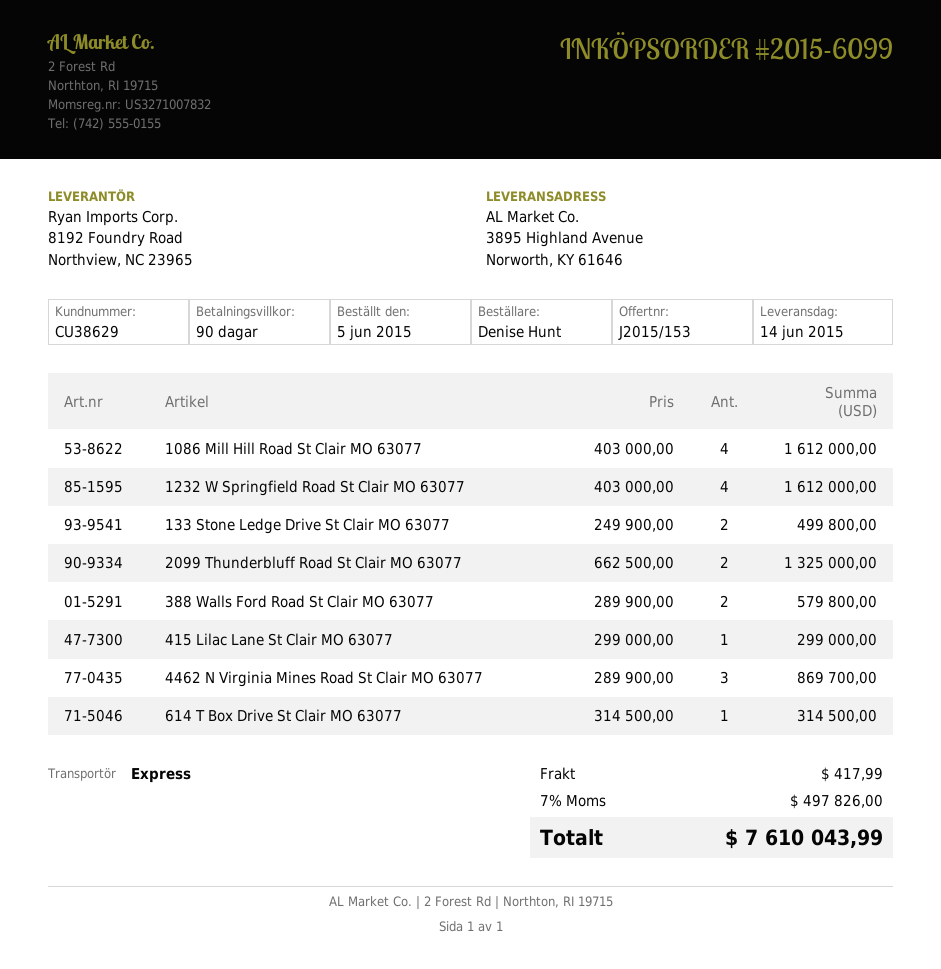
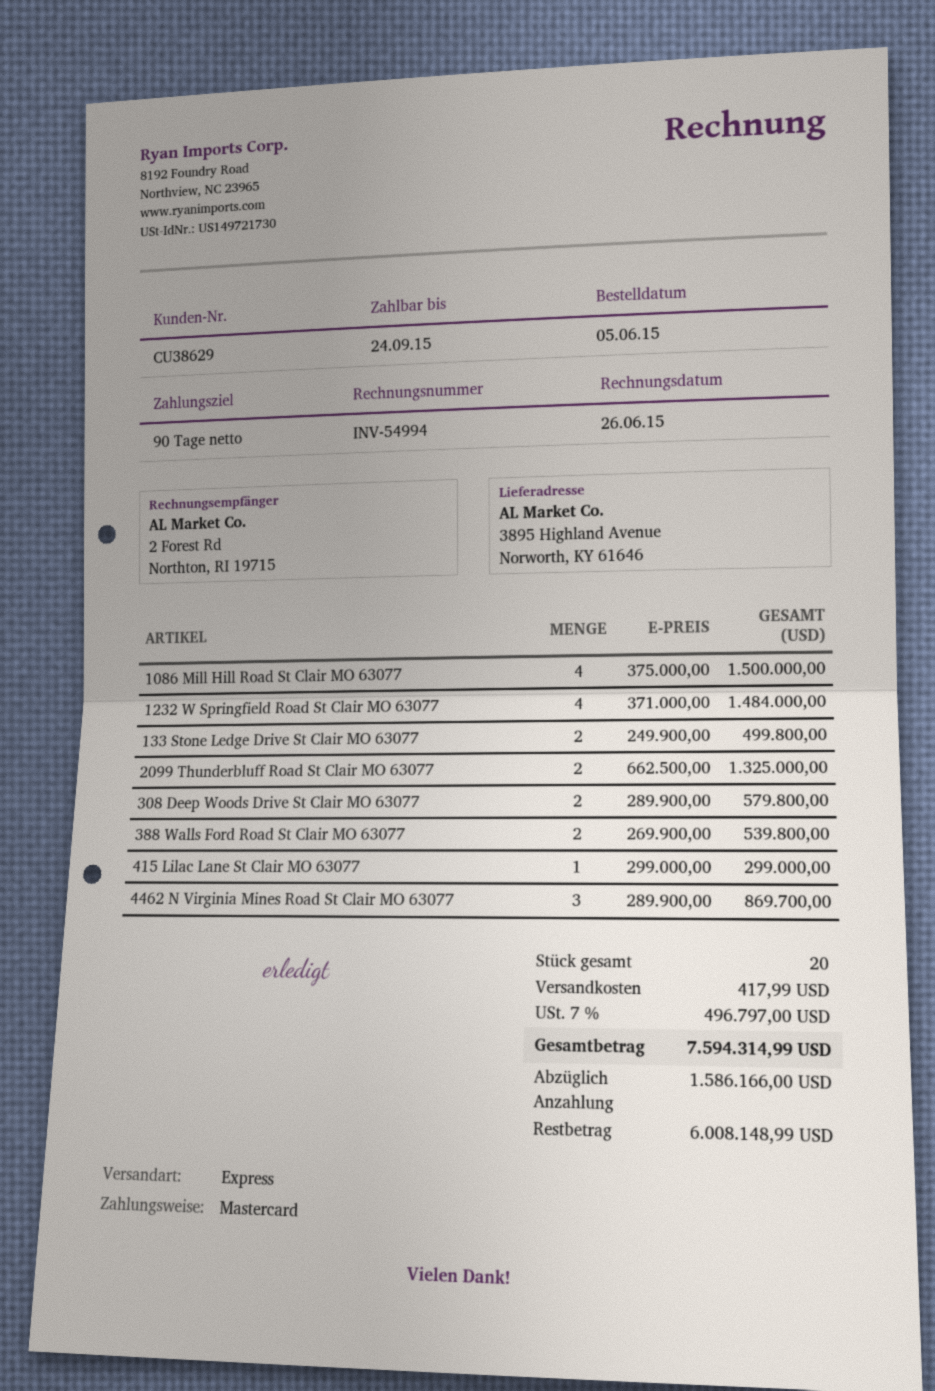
1086 Mill Hill Road St Clair MO 63077: 4 x 403000.00 = 1612000.00 -> 4 x 375000.00 = 1500000.00
1232 W Springfield Road St Clair MO 63077: 4 x 403000.00 = 1612000.00 -> 4 x 371000.00 = 1484000.00
388 Walls Ford Road St Clair MO 63077: 2 x 289900.00 = 579800.00 -> 2 x 269900.00 = 539800.00
614 T Box Drive St Clair MO 63077: 1 x 314500.00 = 314500.00 -> none
308 Deep Woods Drive St Clair MO 63077: none -> 2 x 289900.00 = 579800.00
tax: 7% = 497826.00 -> 7% = 496797.00
total: 7610043.99 -> 7594314.99

